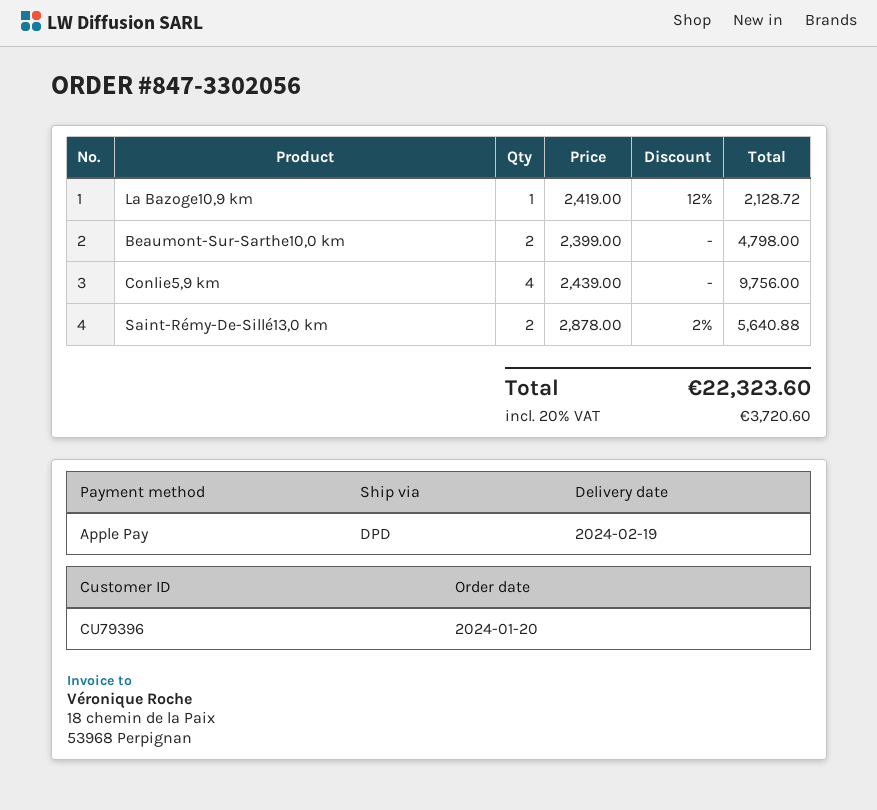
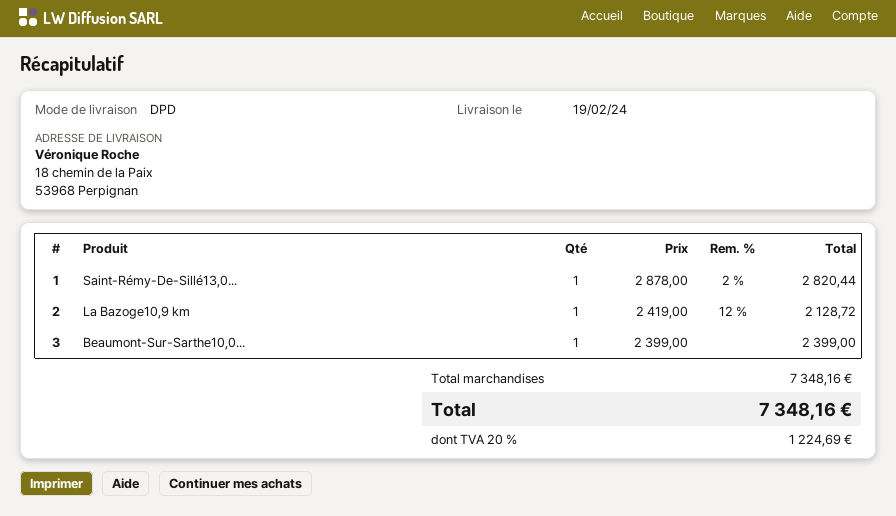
Beaumont-Sur-Sarthe10,0 km: 2 x 2399.00 = 4798.00 -> 1 x 2399.00 = 2399.00
Conlie5,9 km: 4 x 2439.00 = 9756.00 -> none
Saint-Rémy-De-Sillé13,0 km: 2 x 2878.00 - 2% = 5640.88 -> 1 x 2878.00 - 2% = 2820.44
tax: 20% = 3720.60 -> 20% = 1224.69
total: 22323.60 -> 7348.16

